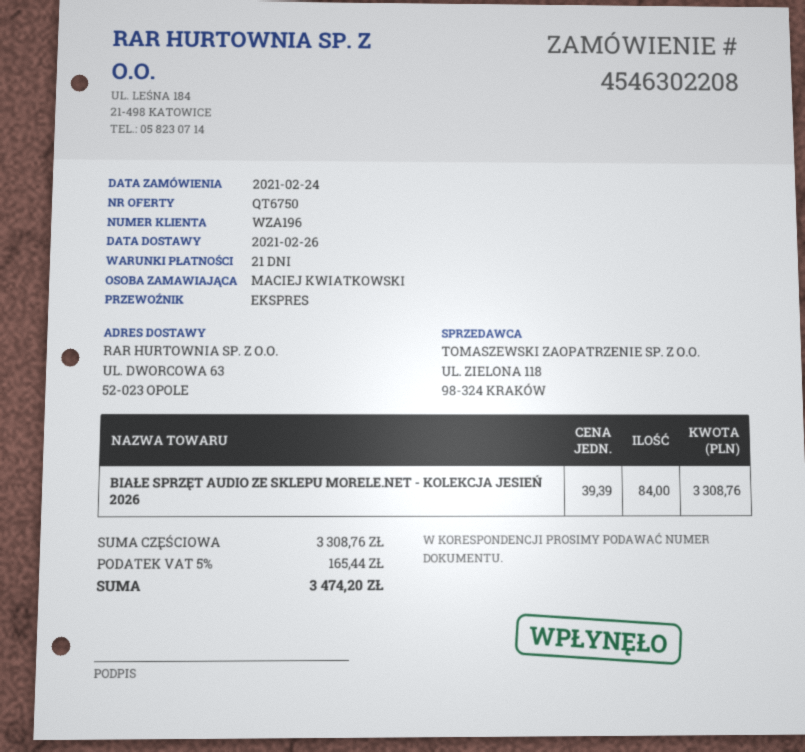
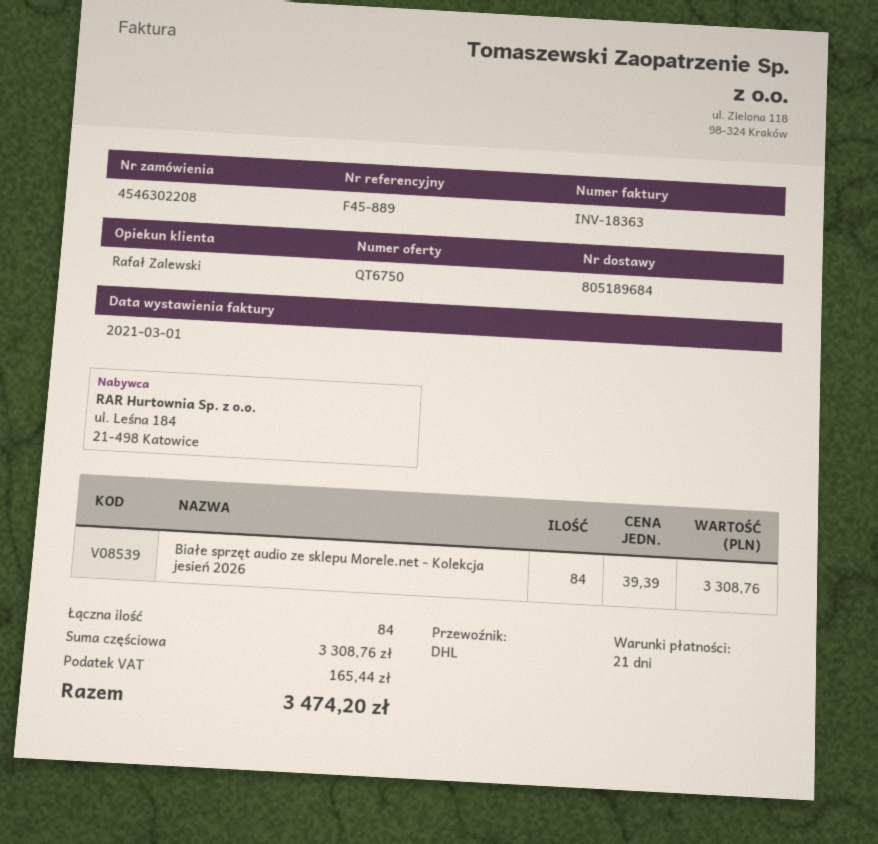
shipping method: express -> DHL

